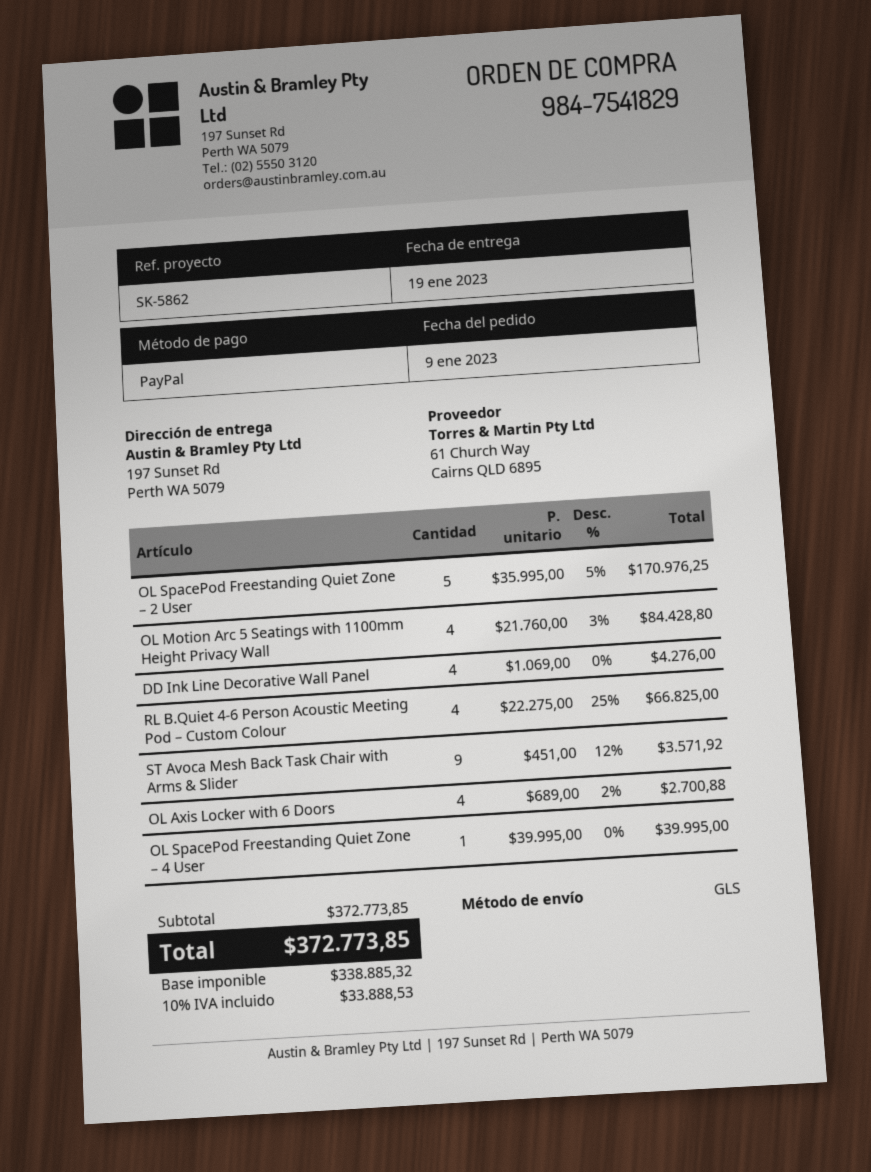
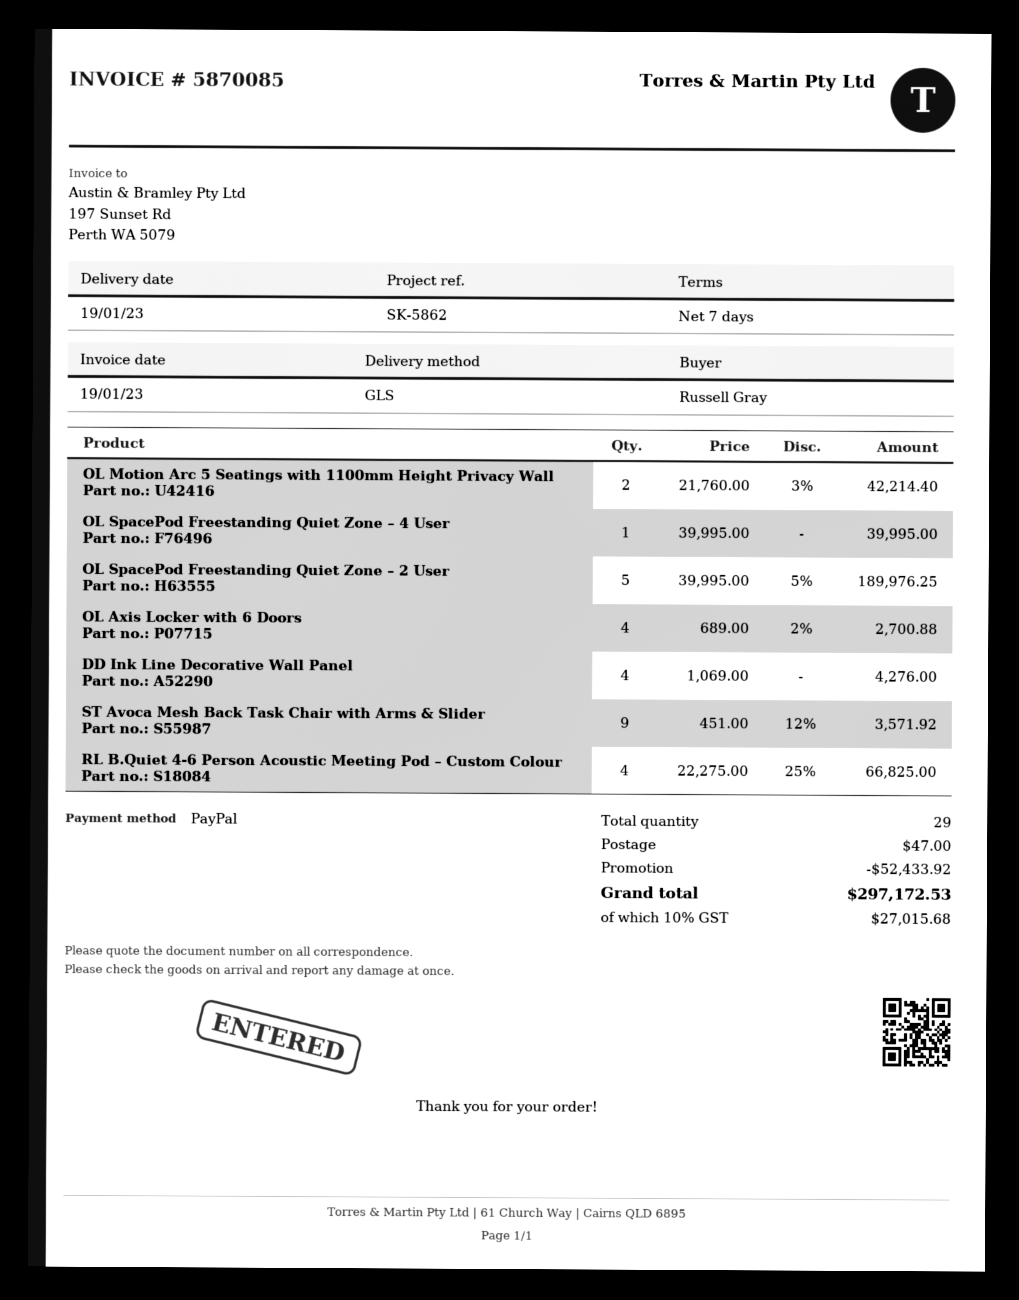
OL SpacePod Freestanding Quiet Zone – 2 User: 5 x 35995.00 - 5% = 170976.25 -> 5 x 39995.00 - 5% = 189976.25
OL Motion Arc 5 Seatings with 1100mm Height Privacy Wall: 4 x 21760.00 - 3% = 84428.80 -> 2 x 21760.00 - 3% = 42214.40
discount: none -> 52433.92
shipping: none -> 47.00
tax: 10% = 33888.53 -> 10% = 27015.68
total: 372773.85 -> 297172.53

